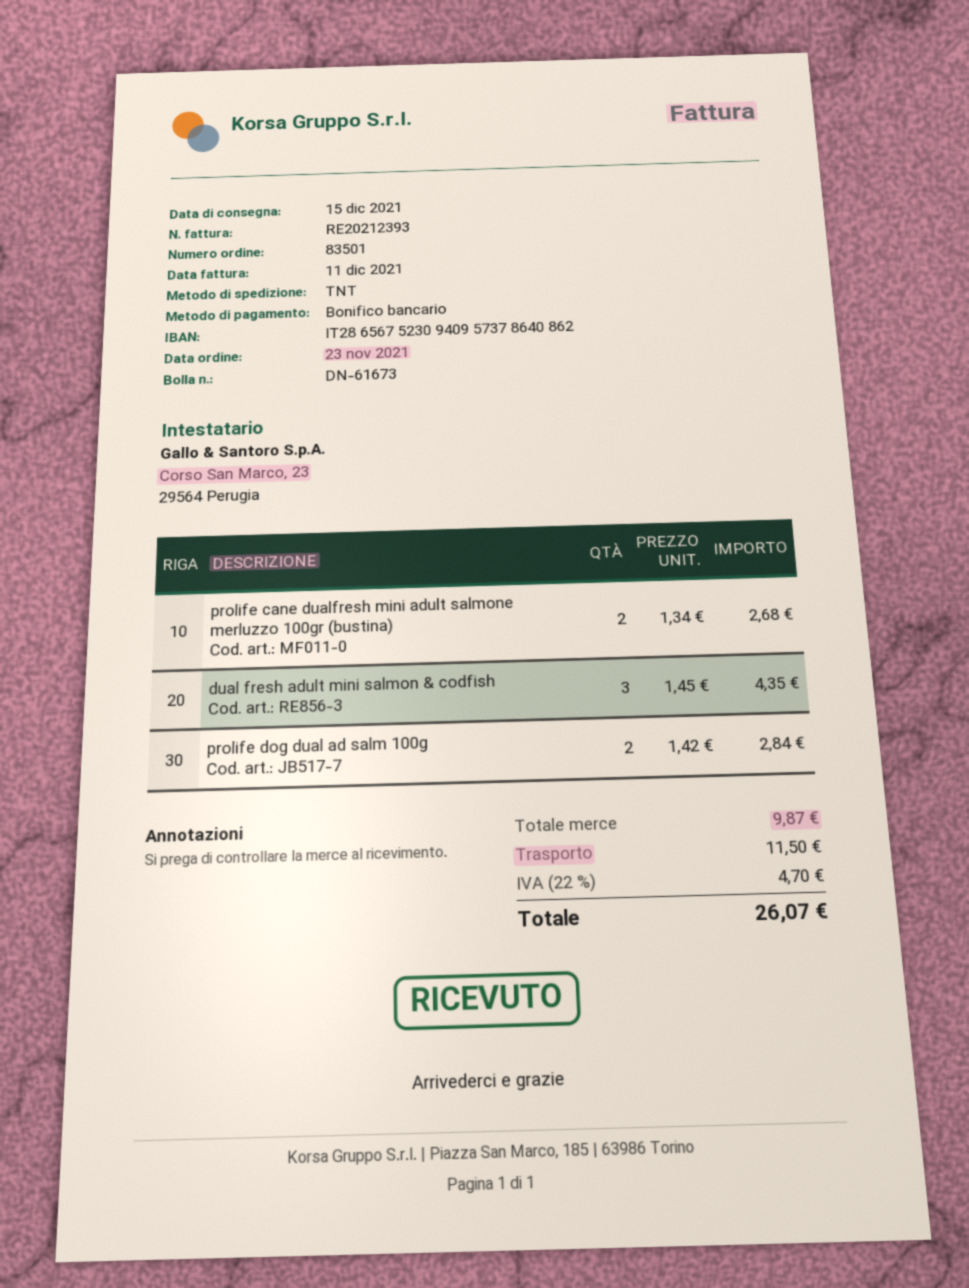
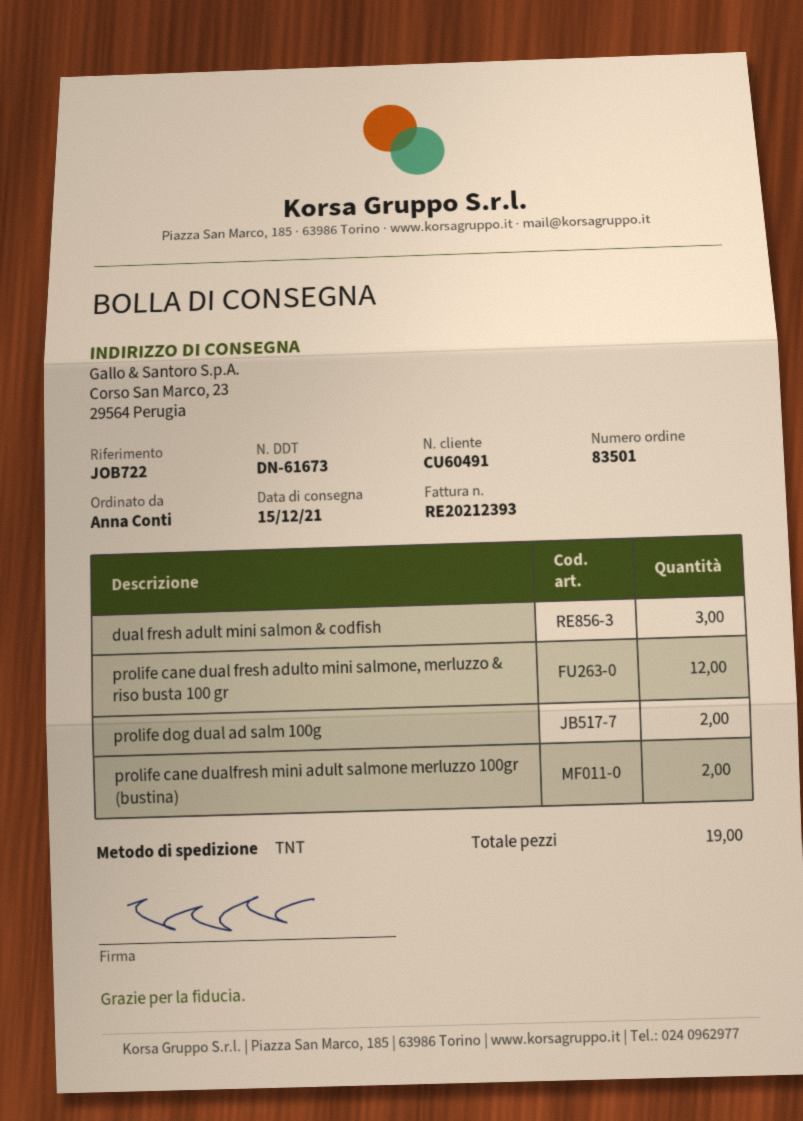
prolife cane dual fresh adulto mini salmone, merluzzo & riso busta 100 gr: none -> 12

